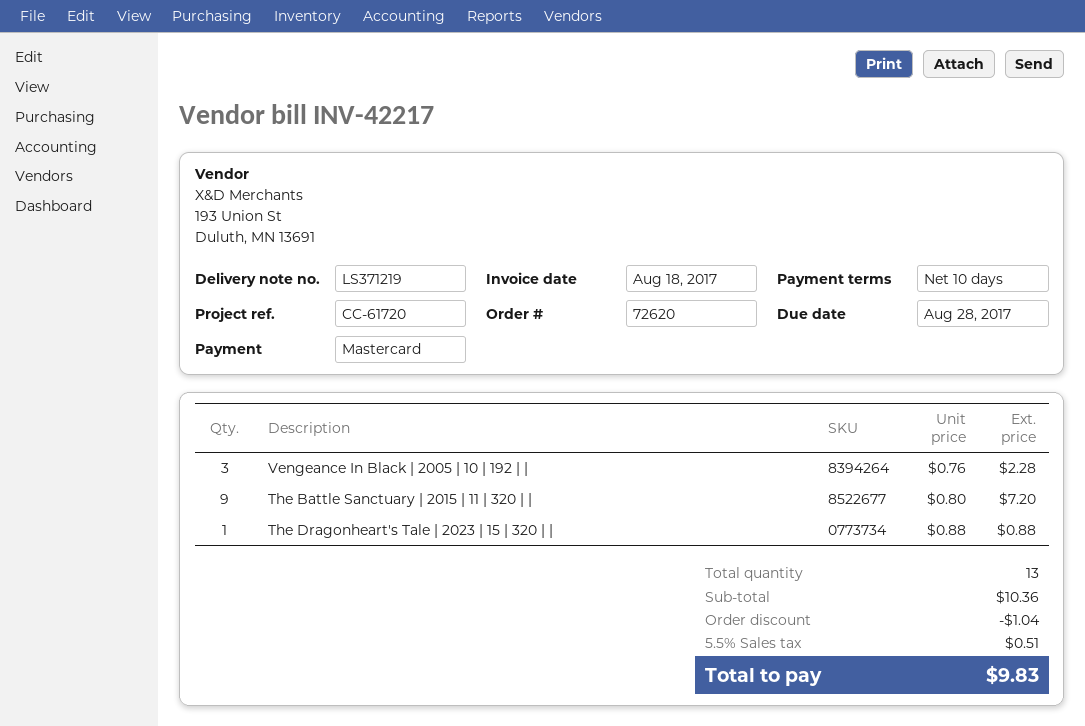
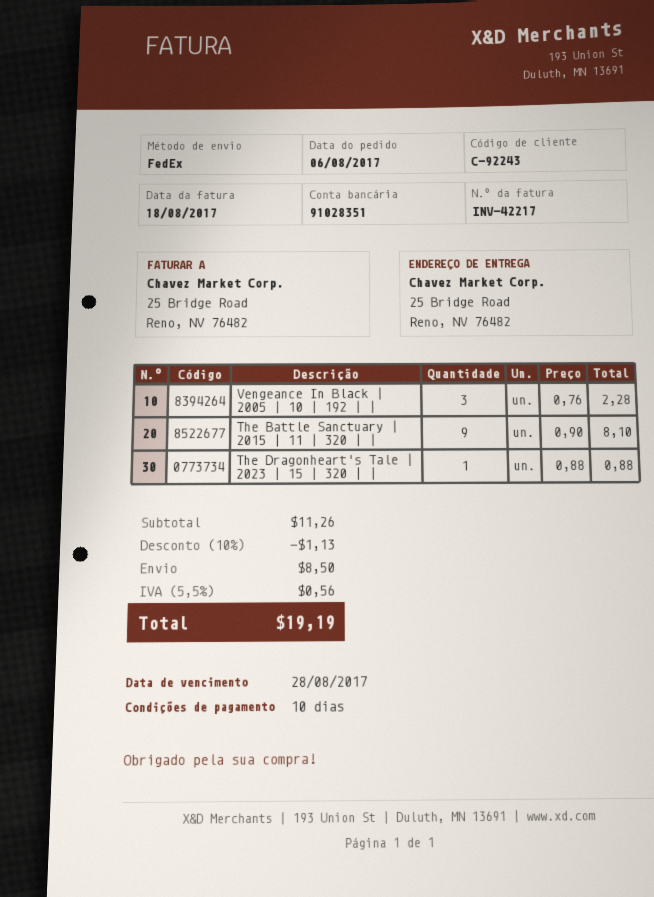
The Battle Sanctuary | 2015 | 11 | 320 | |: 9 x 0.80 = 7.20 -> 9 x 0.90 = 8.10
subtotal: 10.36 -> 11.26
discount: 1.04 -> 1.13
shipping: none -> 8.50
tax: 5.5% = 0.51 -> 5.5% = 0.56
total: 9.83 -> 19.19

